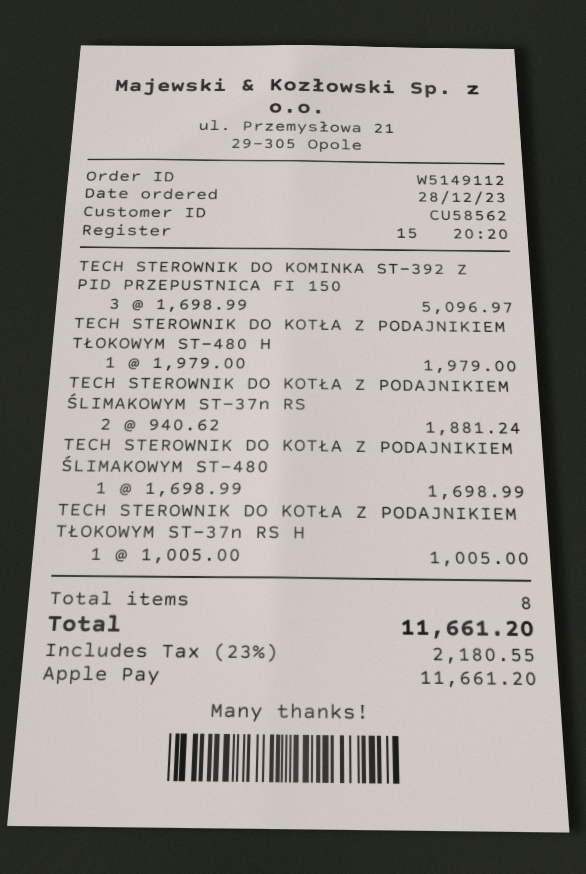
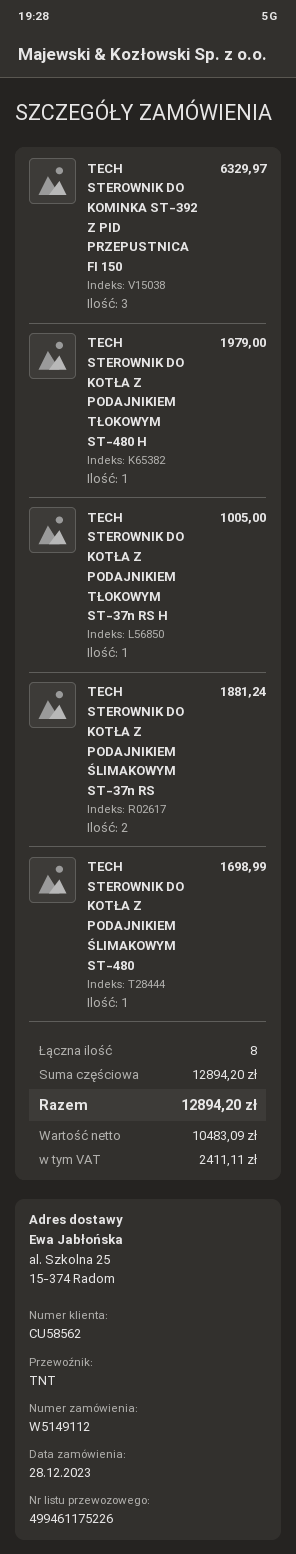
TECH STEROWNIK DO KOMINKA ST-392 Z PID PRZEPUSTNICA FI 150: 3 for 5096.97 -> 3 for 6329.97
tax: 2180.55 -> 2411.11
total: 11661.20 -> 12894.20

